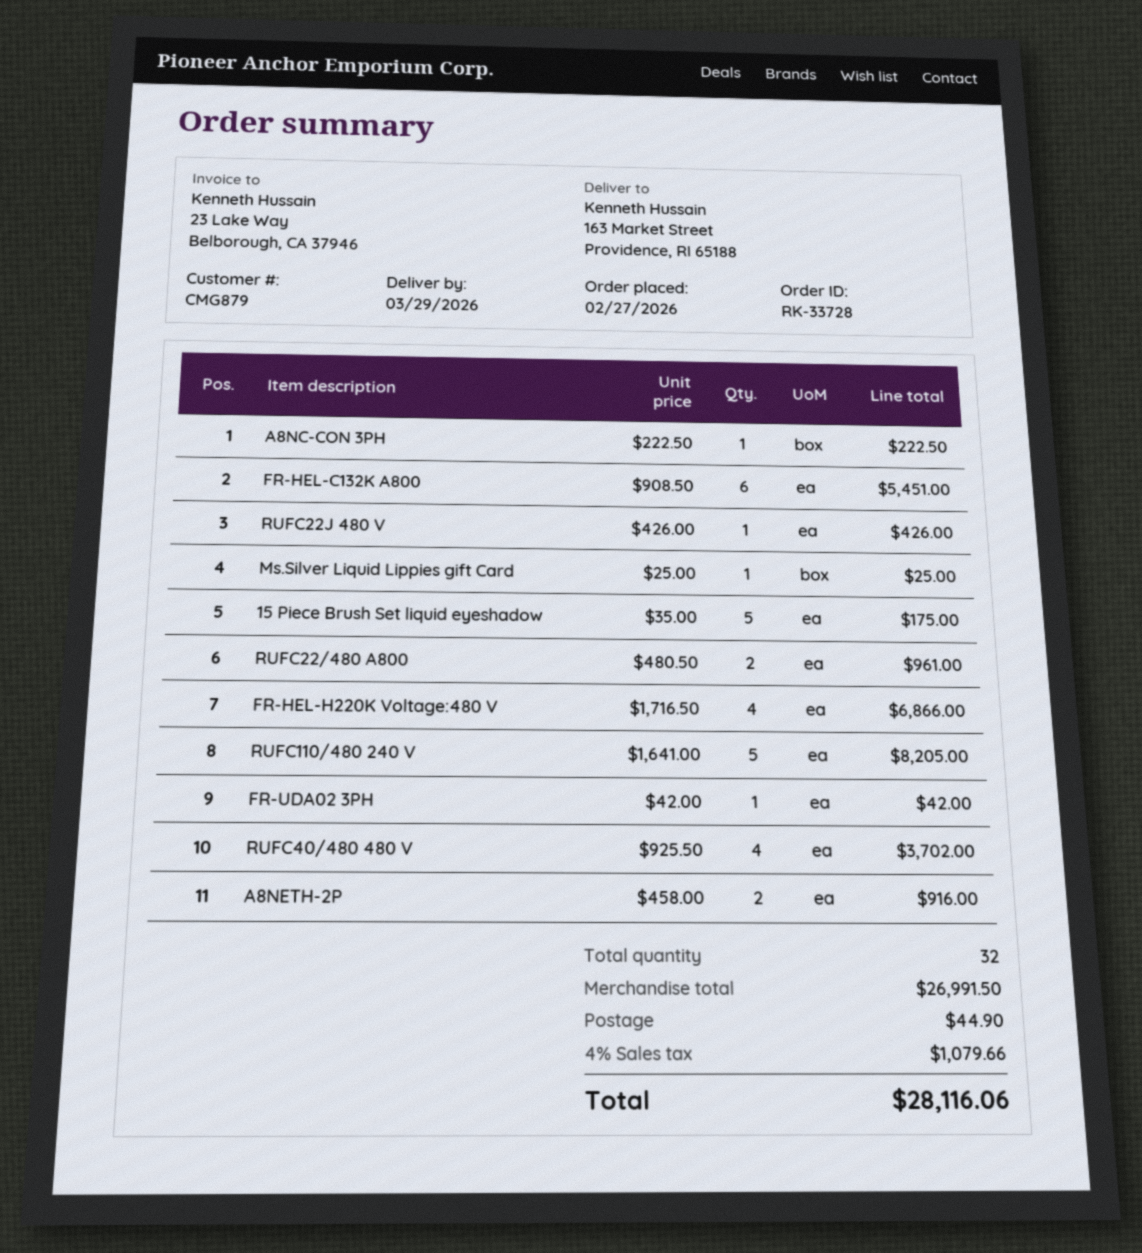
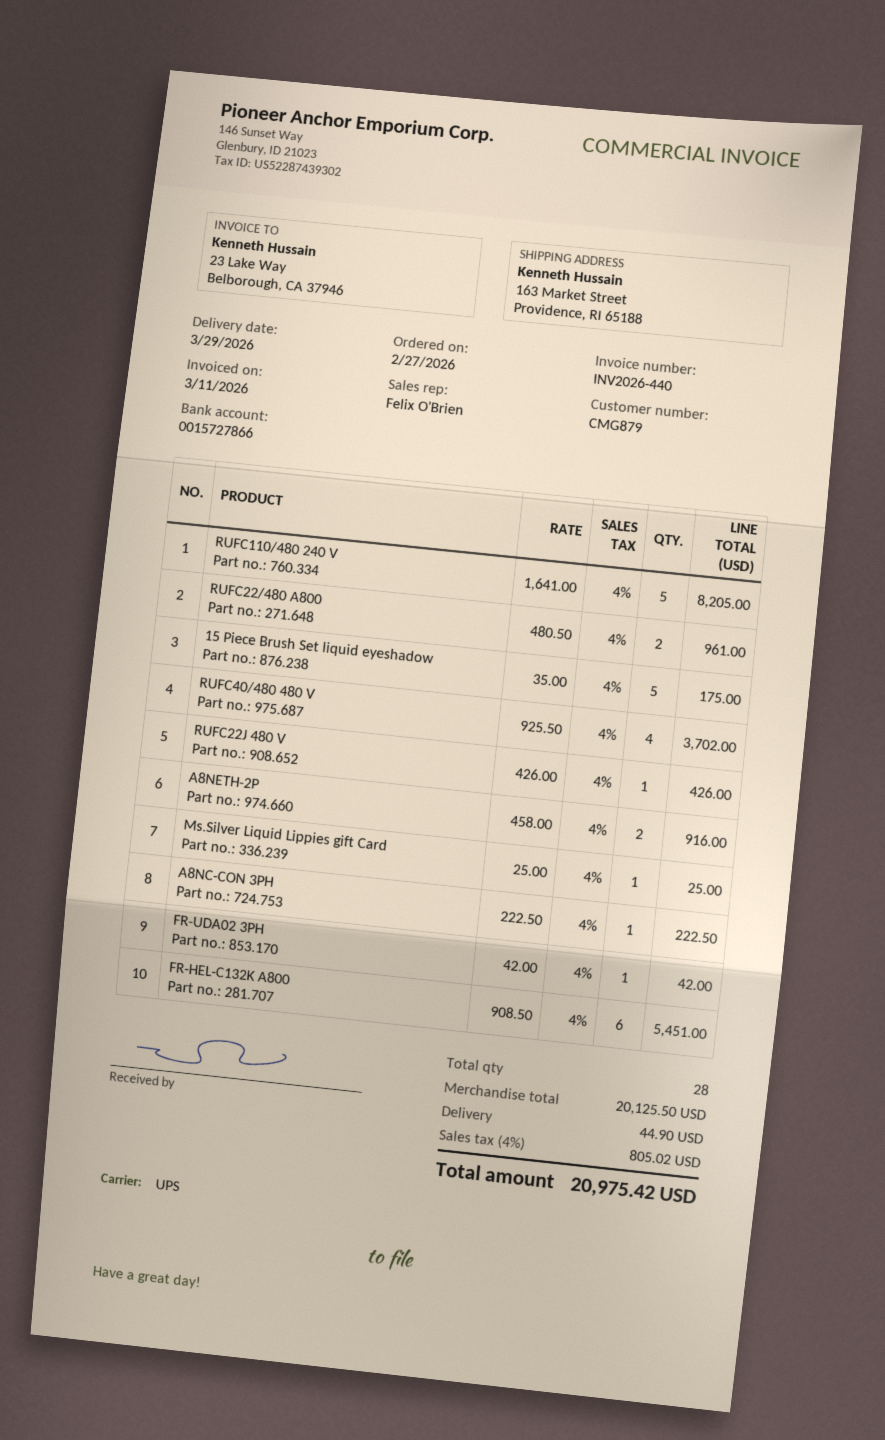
FR-HEL-H220K Voltage:480 V: 4 x 1716.50 = 6866.00 -> none
total quantity: 32 -> 28
subtotal: 26991.50 -> 20125.50
tax: 4% = 1079.66 -> 4% = 805.02
total: 28116.06 -> 20975.42

